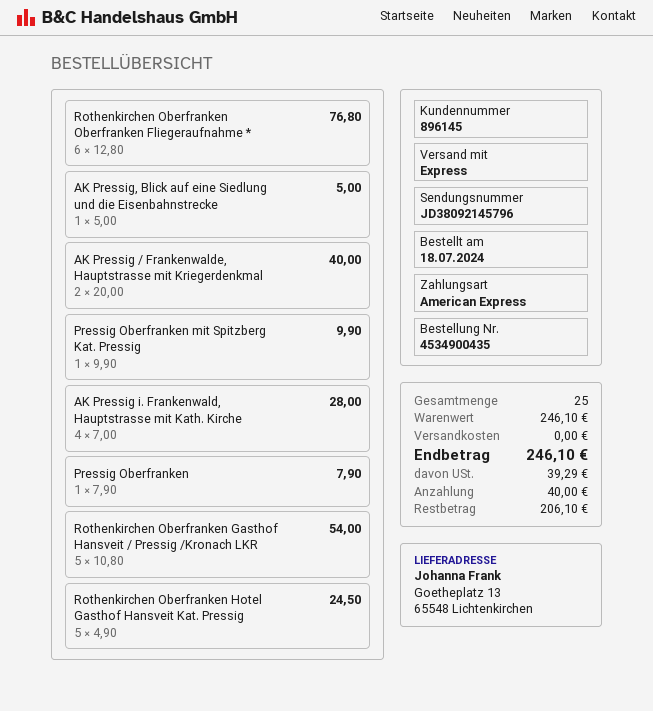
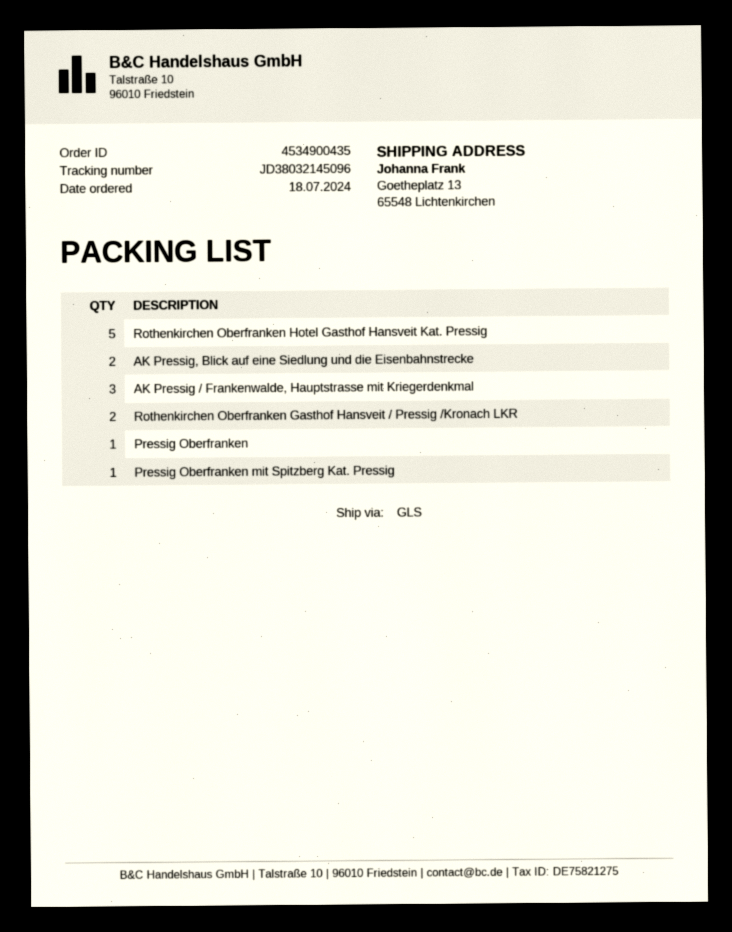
shipping method: express -> GLS
tracking number: JD38092145796 -> JD38032145096
Rothenkirchen Oberfranken Oberfranken Fliegeraufnahme *: 6 -> none
AK Pressig, Blick auf eine Siedlung und die Eisenbahnstrecke: 1 -> 2
AK Pressig / Frankenwalde, Hauptstrasse mit Kriegerdenkmal: 2 -> 3
AK Pressig i. Frankenwald, Hauptstrasse mit Kath. Kirche: 4 -> none
Rothenkirchen Oberfranken Gasthof Hansveit / Pressig /Kronach LKR: 5 -> 2

